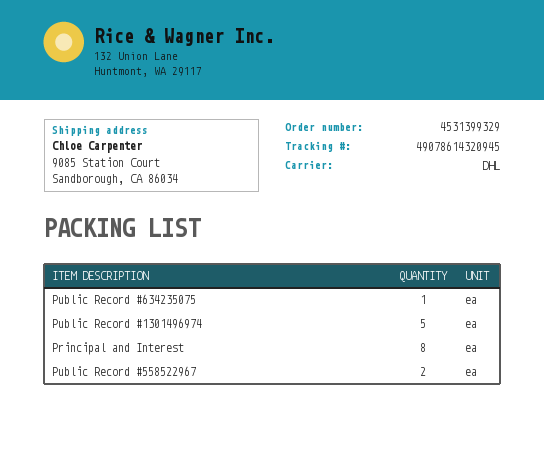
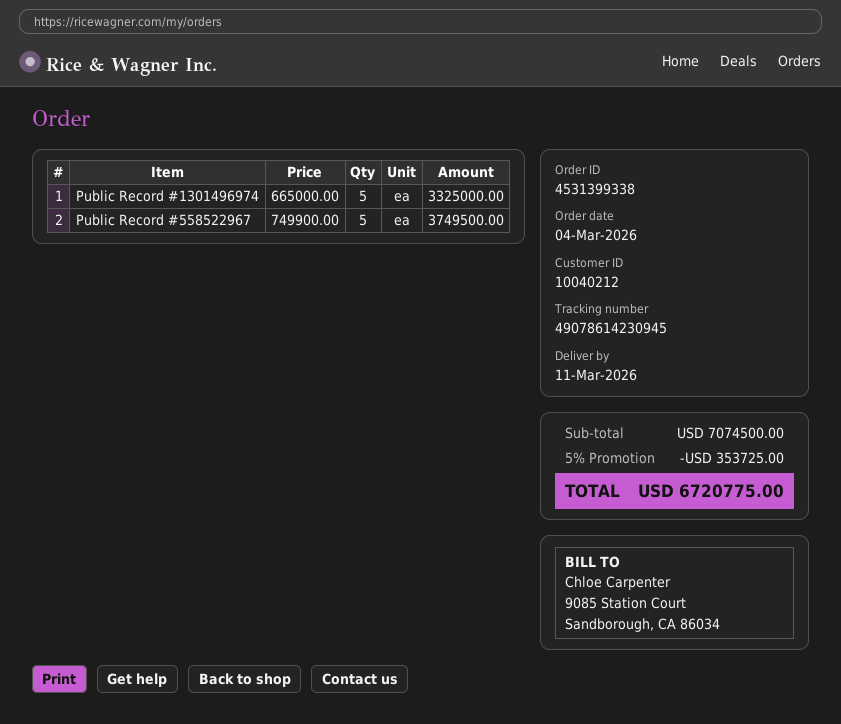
order number: 4531399329 -> 4531399338
tracking number: 49078614320945 -> 49078614230945
Public Record #634235075: 1 -> none
Principal and Interest: 8 -> none
Public Record #558522967: 2 -> 5

